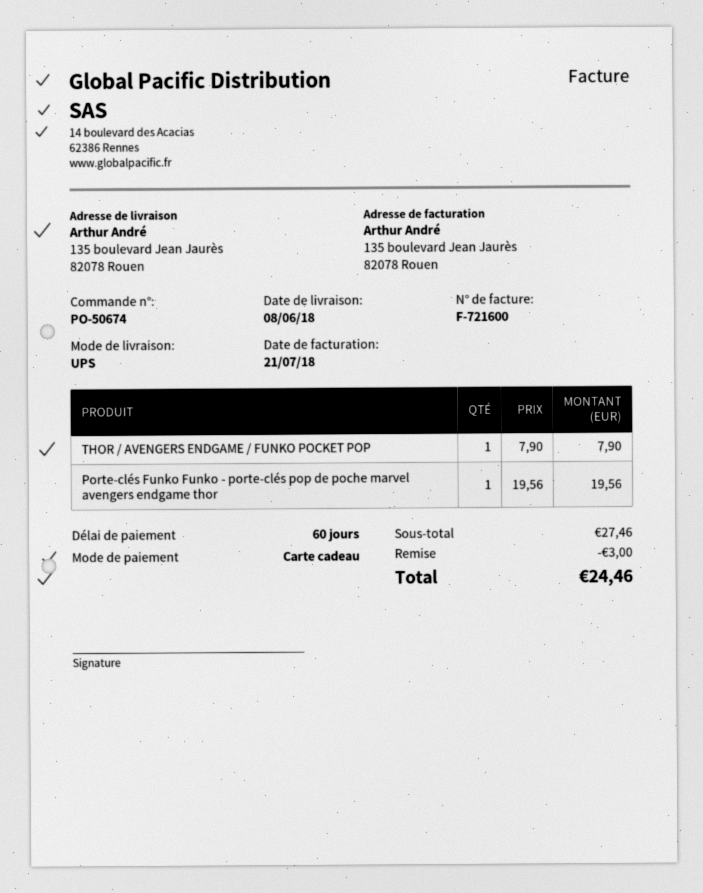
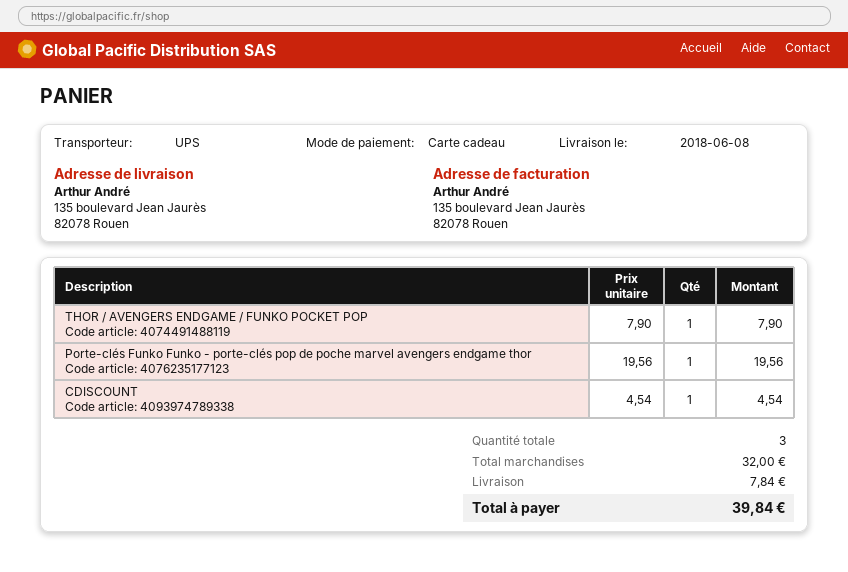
CDISCOUNT: none -> 1 x 4.54 = 4.54
subtotal: 27.46 -> 32.00
discount: 3.00 -> none
shipping: none -> 7.84
total: 24.46 -> 39.84

